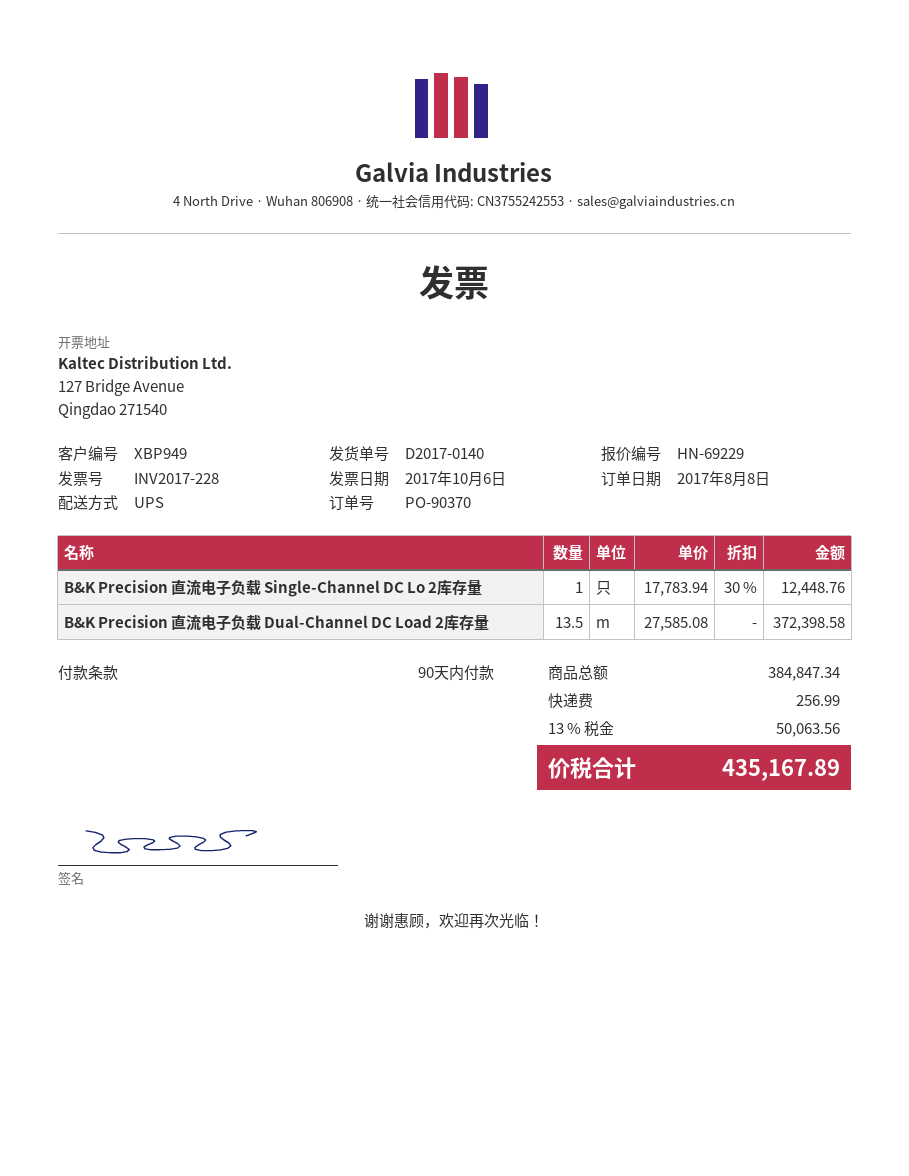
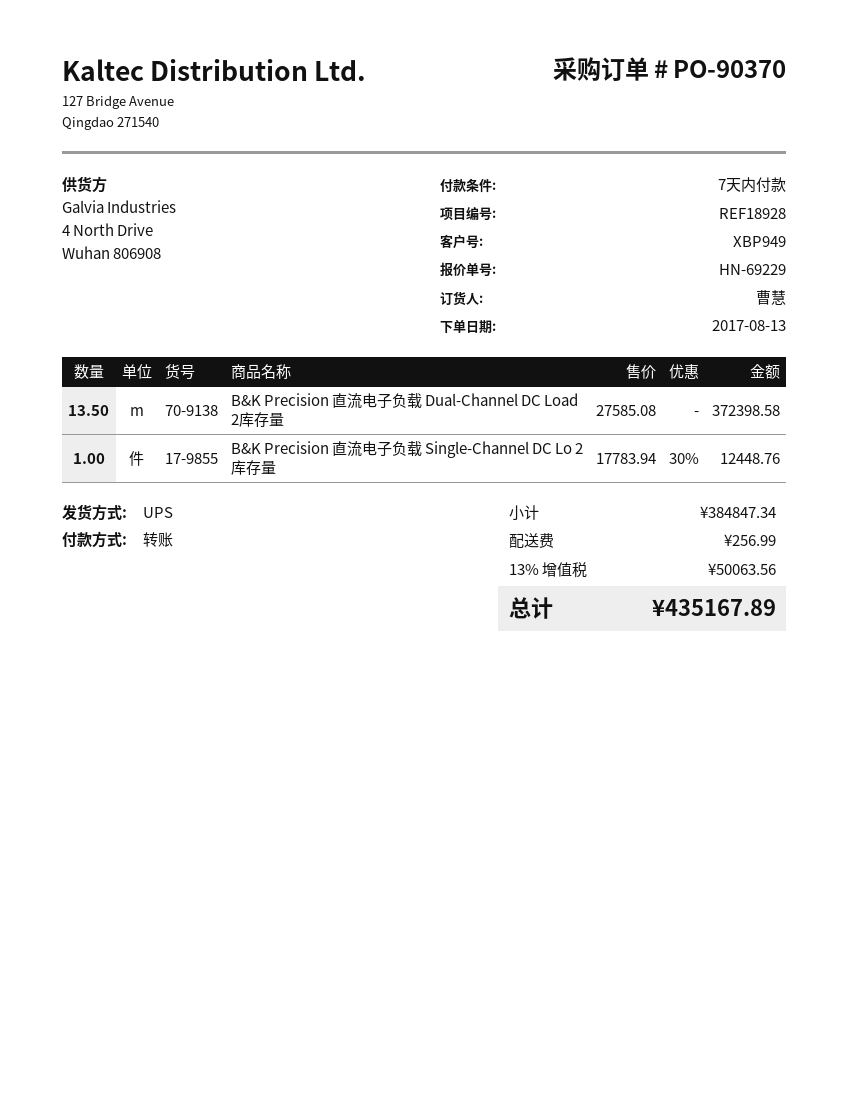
order date: 2017-08-08 -> 2017-08-13
payment terms: 90 days -> 7 days

